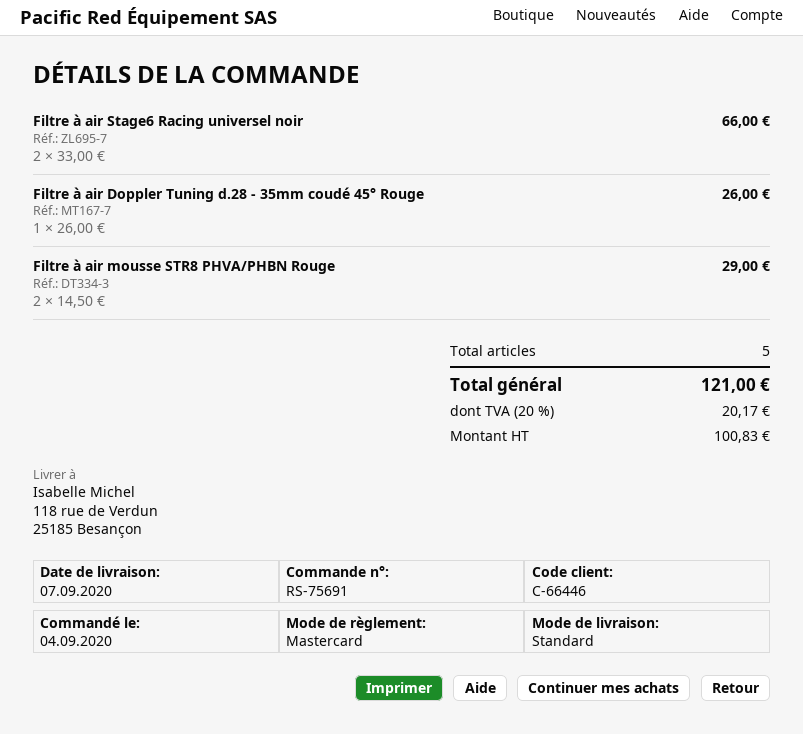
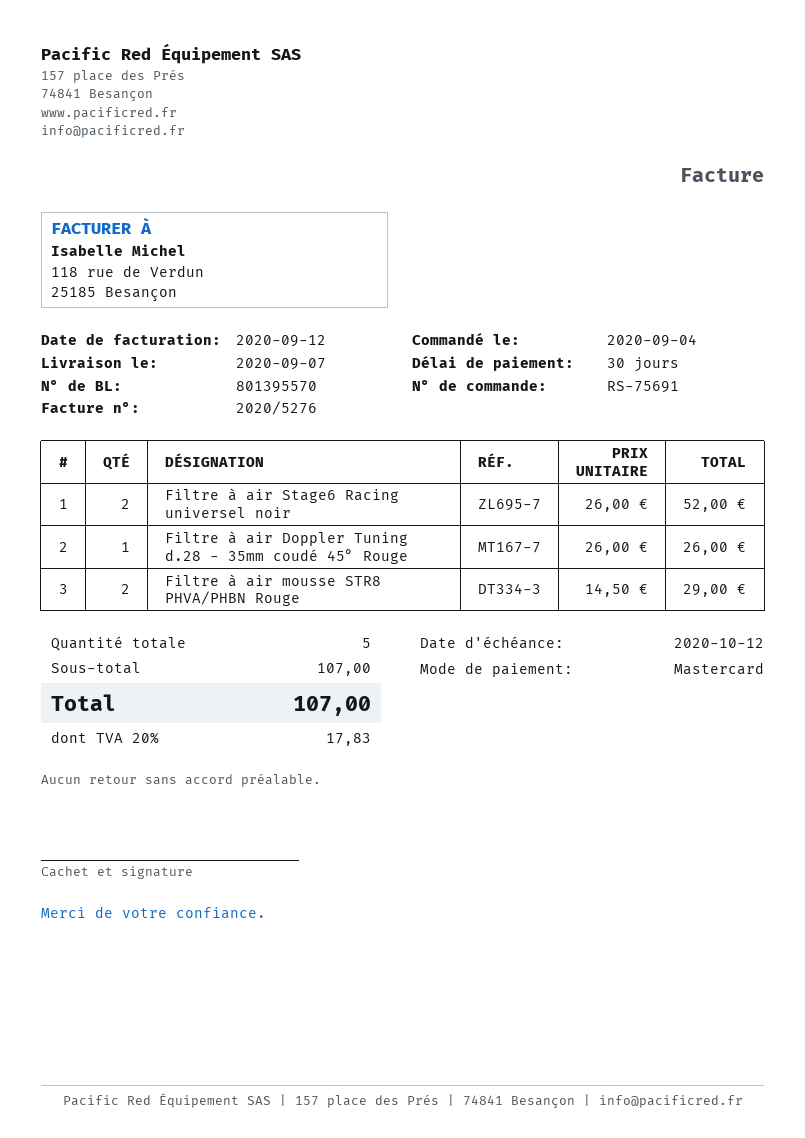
Filtre à air Stage6 Racing universel noir: 2 x 33.00 = 66.00 -> 2 x 26.00 = 52.00
tax: 20% = 20.17 -> 20% = 17.83
total: 121.00 -> 107.00

